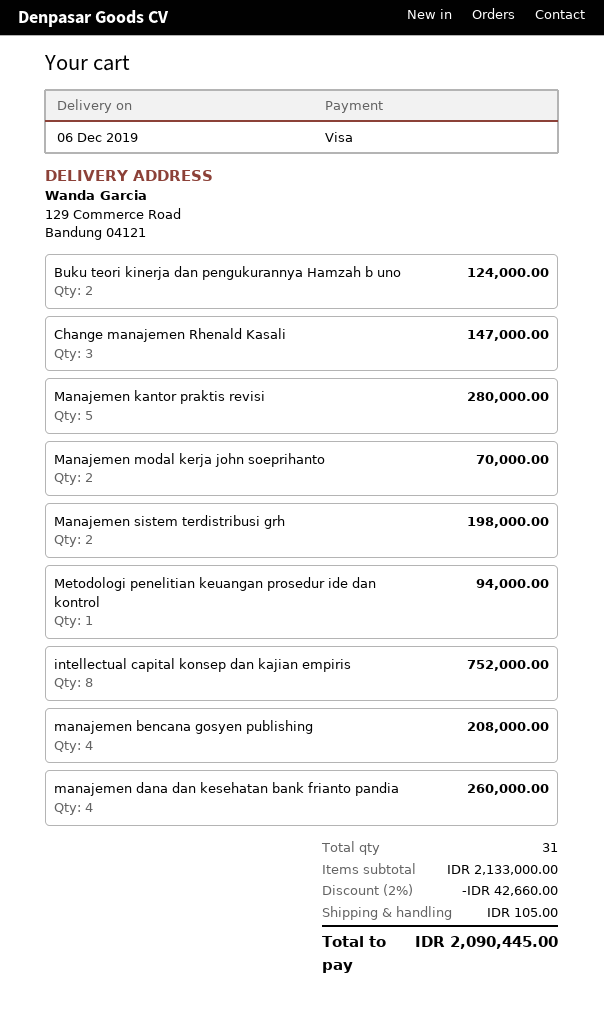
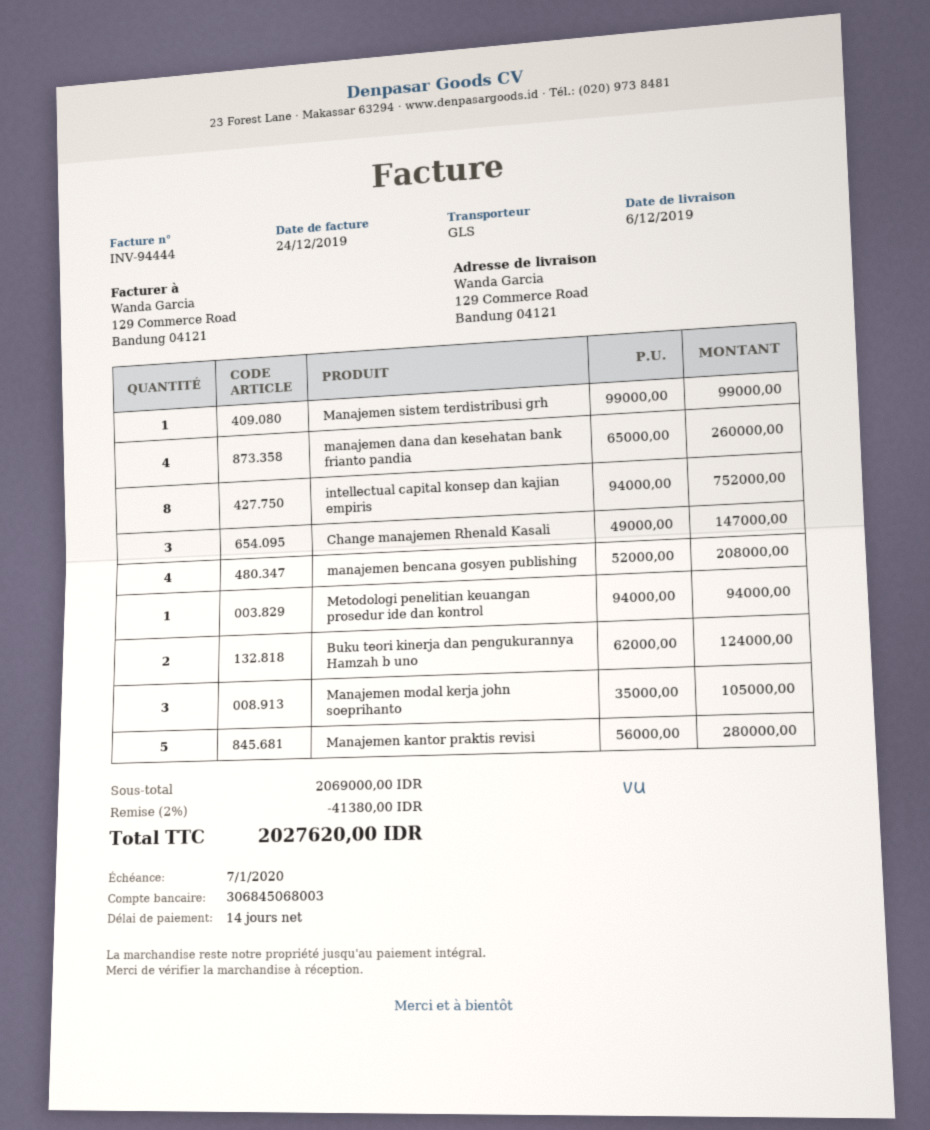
Manajemen modal kerja john soeprihanto: 2 for 70000.00 -> 3 for 105000.00
Manajemen sistem terdistribusi grh: 2 for 198000.00 -> 1 for 99000.00
subtotal: 2133000.00 -> 2069000.00
discount: 2% = 42660.00 -> 2% = 41380.00
shipping: 105.00 -> none
total: 2090445.00 -> 2027620.00

